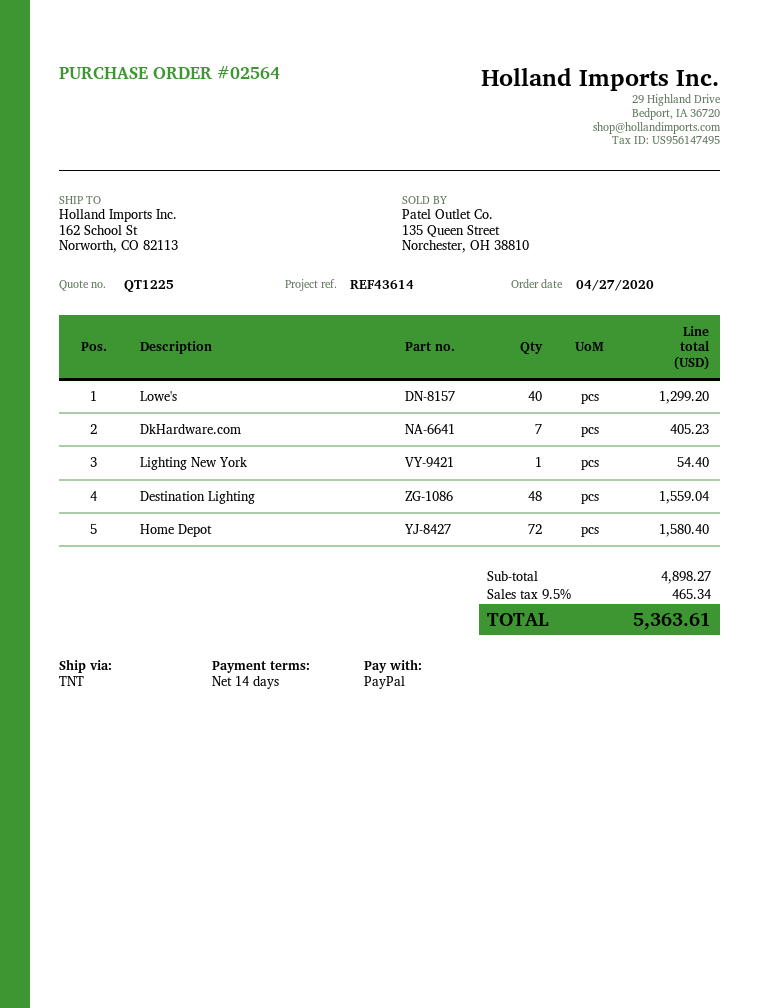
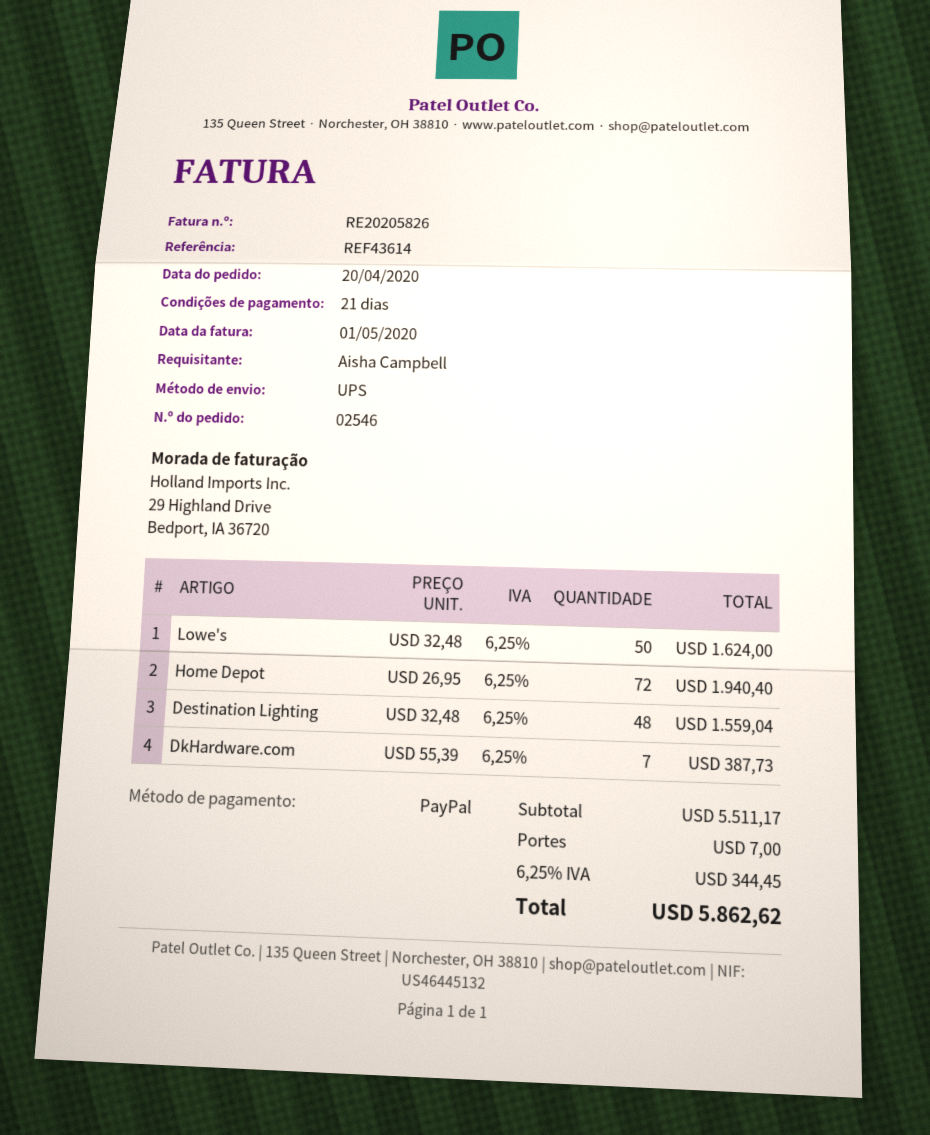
order number: 02564 -> 02546
order date: 2020-04-27 -> 2020-04-20
payment terms: 14 days -> 21 days
shipping method: TNT -> UPS
Lowe's: 40 for 1299.20 -> 50 for 1624.00
DkHardware.com: 7 for 405.23 -> 7 for 387.73
Lighting New York: 1 for 54.40 -> none
Home Depot: 72 for 1580.40 -> 72 for 1940.40
subtotal: 4898.27 -> 5511.17
shipping: none -> 7.00
tax: 9.5% = 465.34 -> 6.25% = 344.45
total: 5363.61 -> 5862.62

